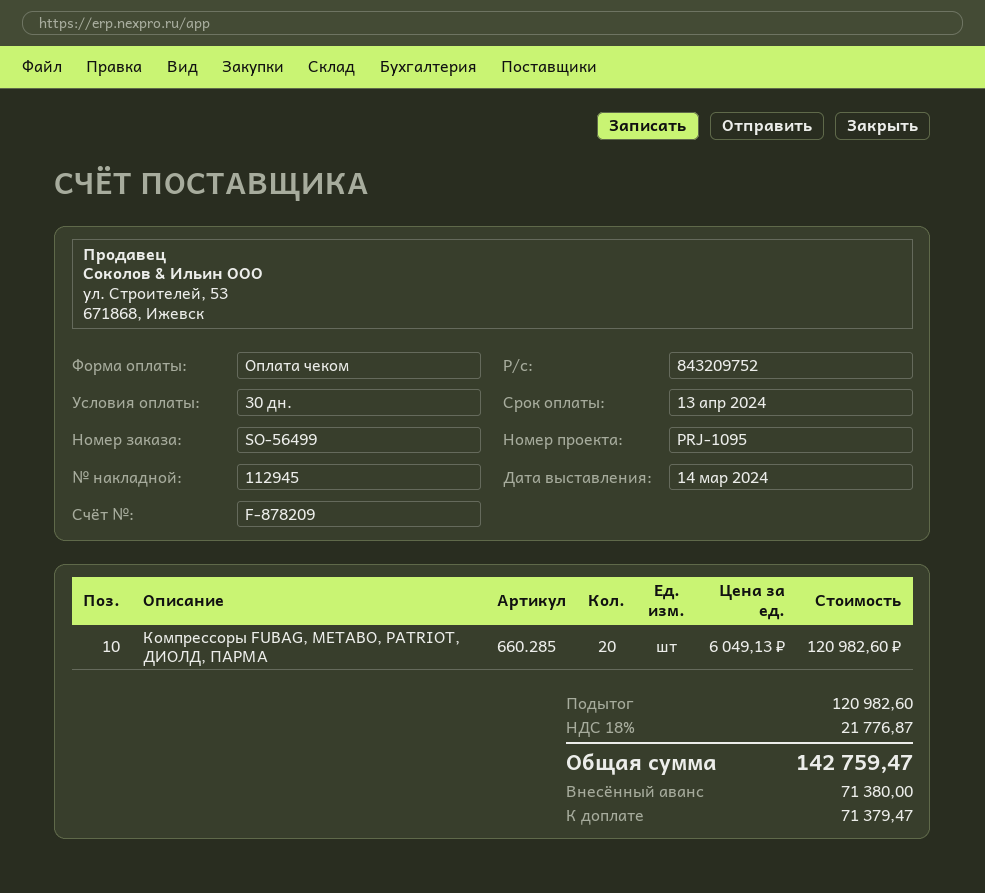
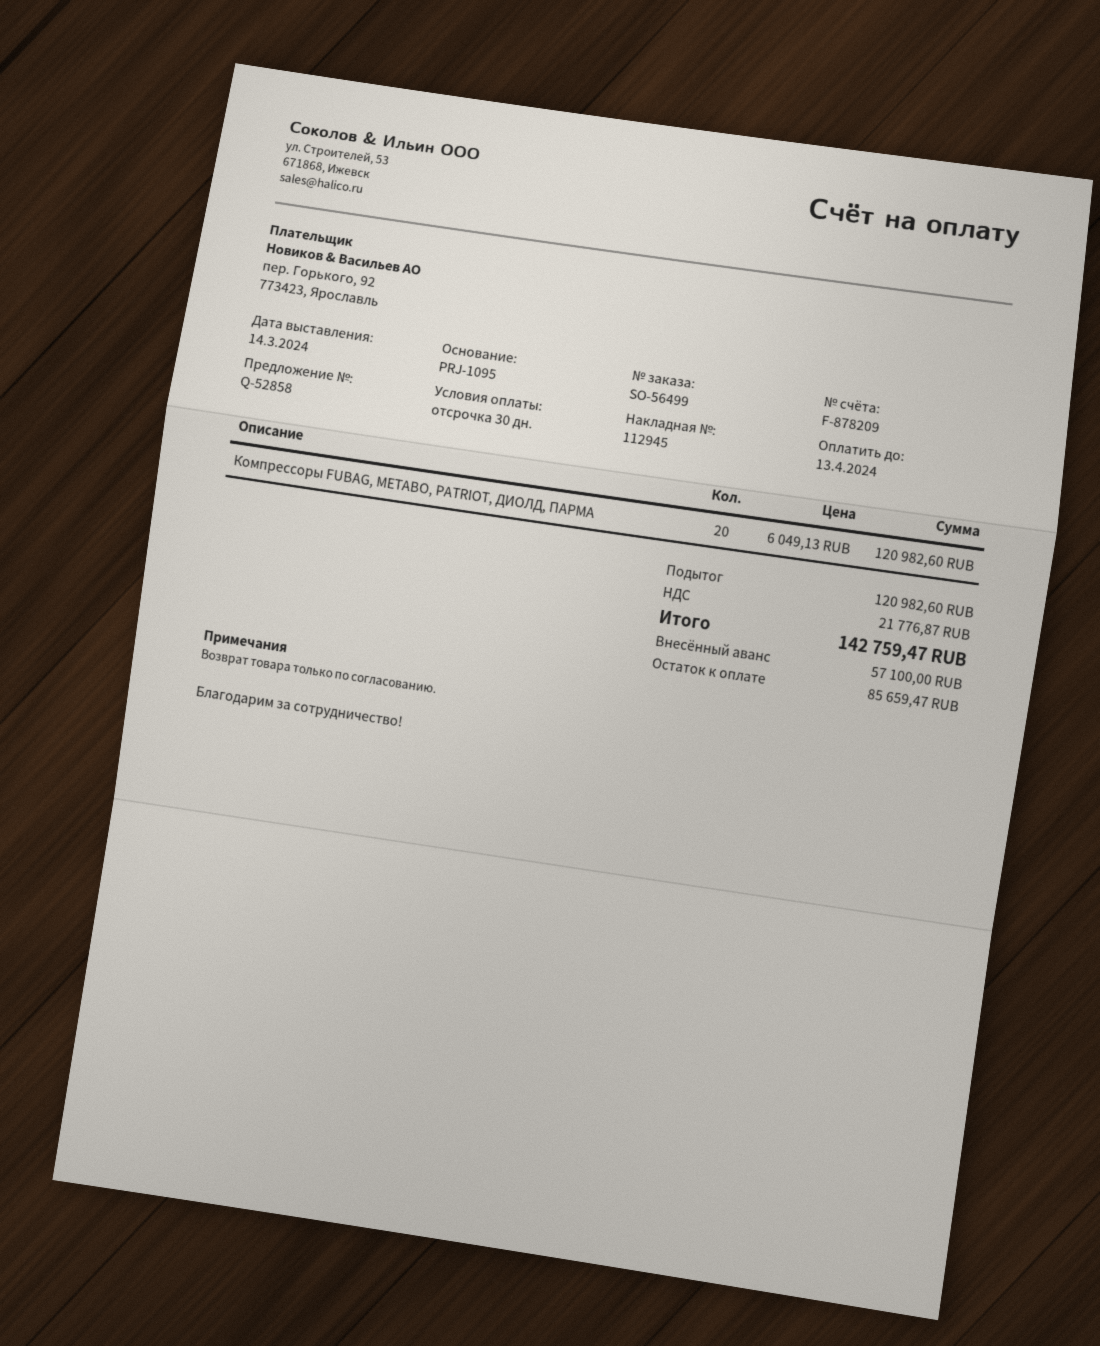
deposit: 71380.00 -> 57100.00
balance: 71379.47 -> 85659.47

